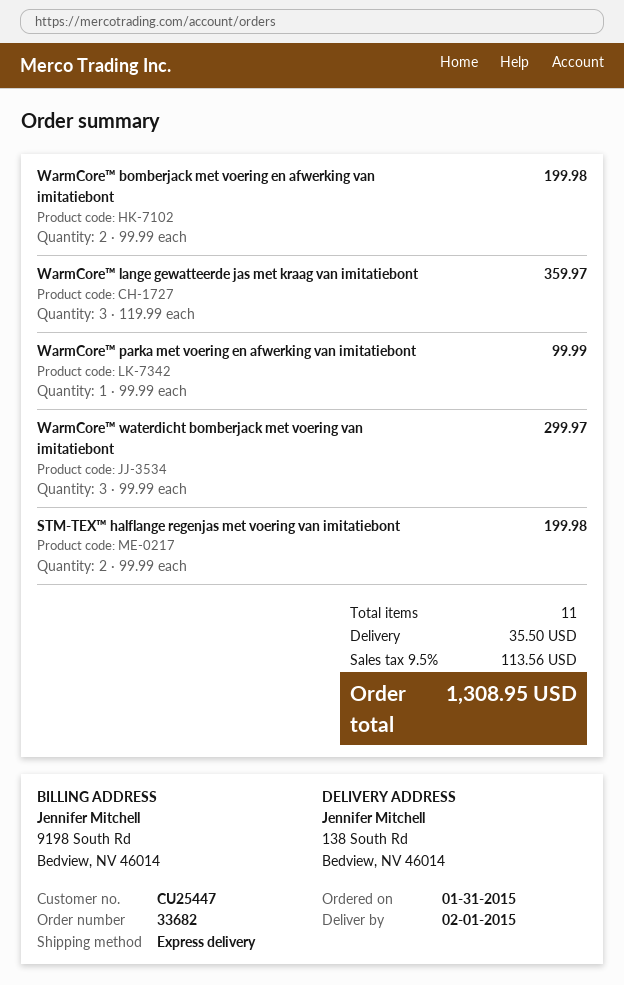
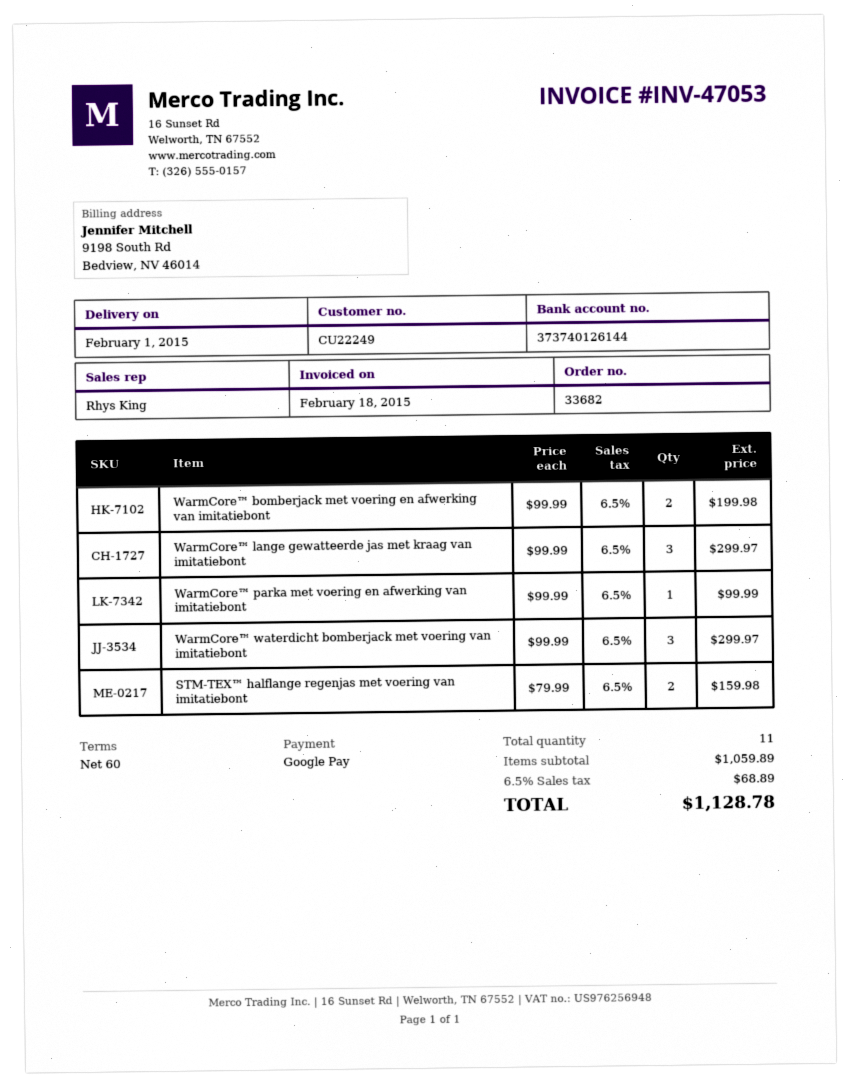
customer number: CU25447 -> CU22249
WarmCore™ lange gewatteerde jas met kraag van imitatiebont: 3 x 119.99 = 359.97 -> 3 x 99.99 = 299.97
STM-TEX™ halflange regenjas met voering van imitatiebont: 2 x 99.99 = 199.98 -> 2 x 79.99 = 159.98
shipping: 35.50 -> none
tax: 9.5% = 113.56 -> 6.5% = 68.89
total: 1308.95 -> 1128.78

